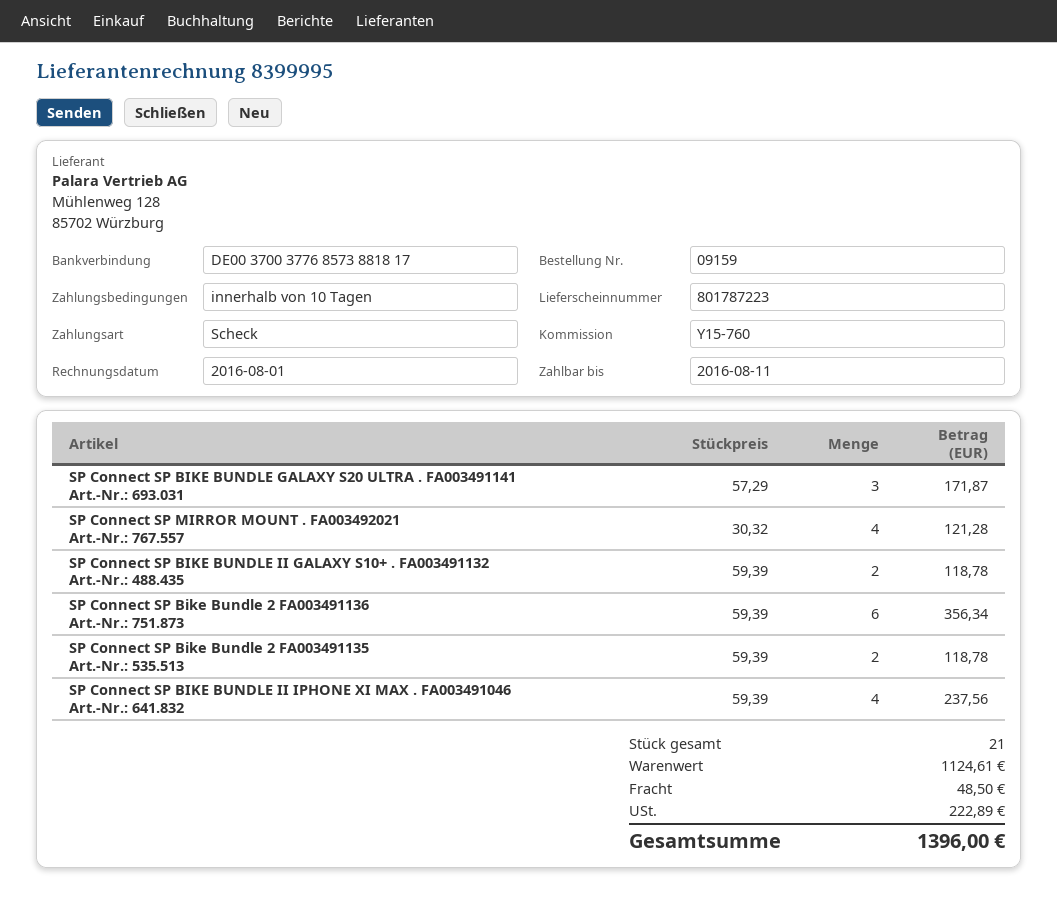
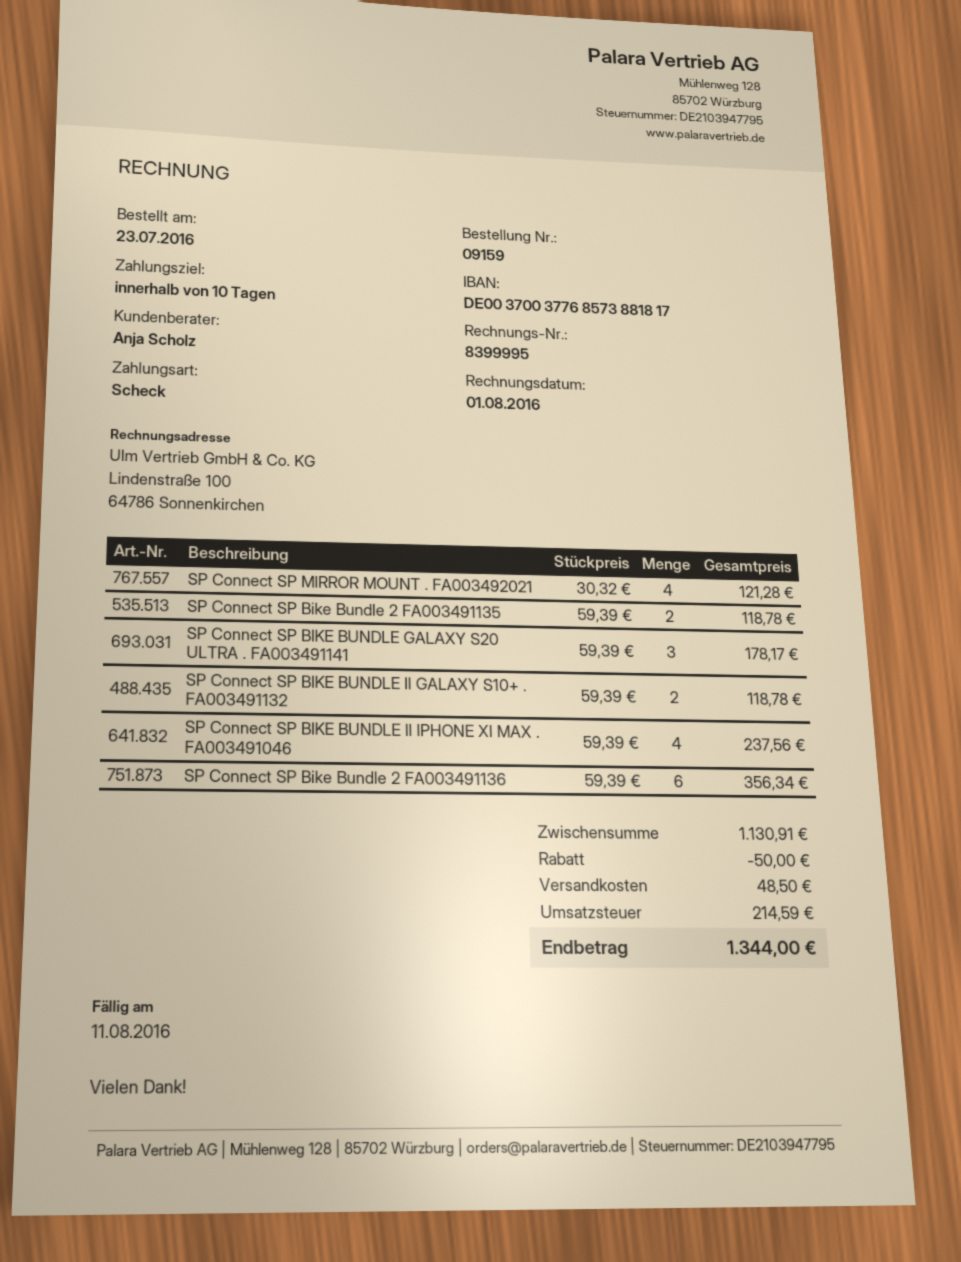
SP Connect SP BIKE BUNDLE GALAXY S20 ULTRA . FA003491141: 3 x 57.29 = 171.87 -> 3 x 59.39 = 178.17
subtotal: 1124.61 -> 1130.91
discount: none -> 50.00
tax: 222.89 -> 214.59
total: 1396.00 -> 1344.00

